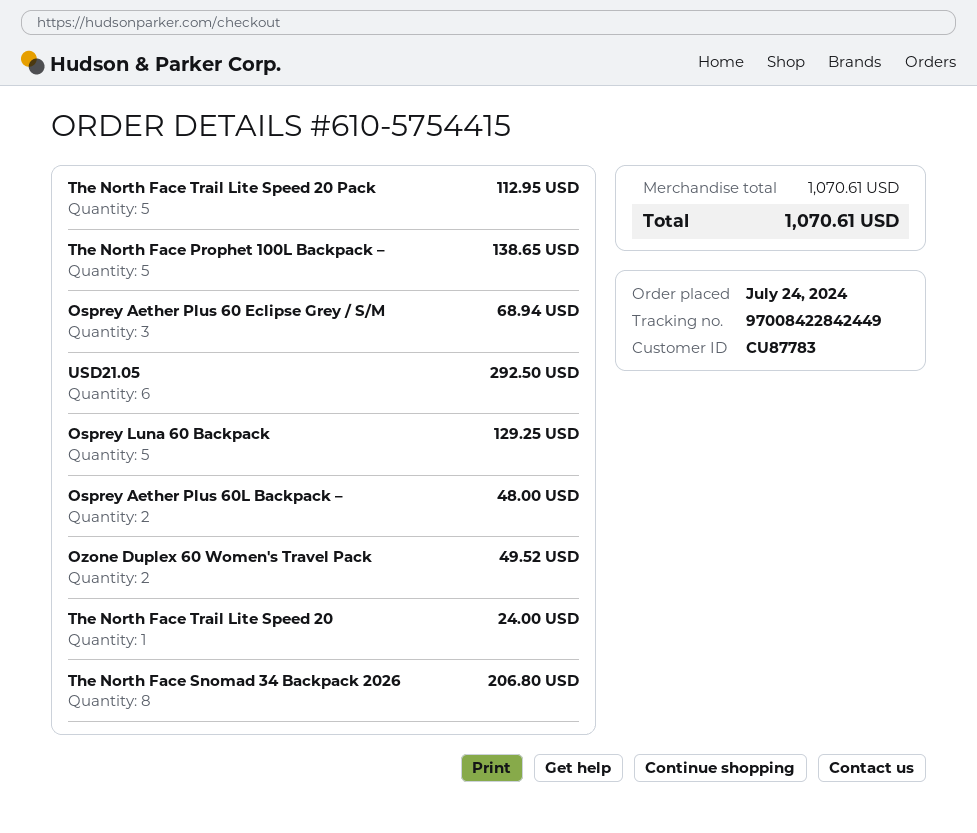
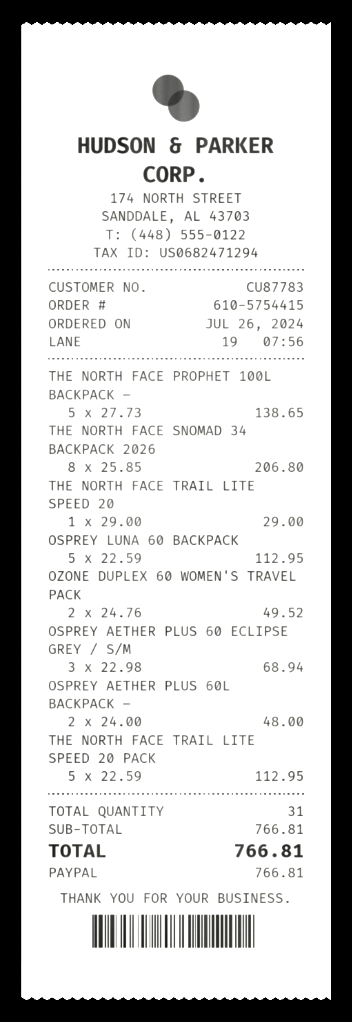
order date: 2024-07-24 -> 2024-07-26
USD21.05: 6 for 292.50 -> none
Osprey Luna 60 Backpack: 5 for 129.25 -> 5 for 112.95
The North Face Trail Lite Speed 20: 1 for 24.00 -> 1 for 29.00
subtotal: 1070.61 -> 766.81
total: 1070.61 -> 766.81

